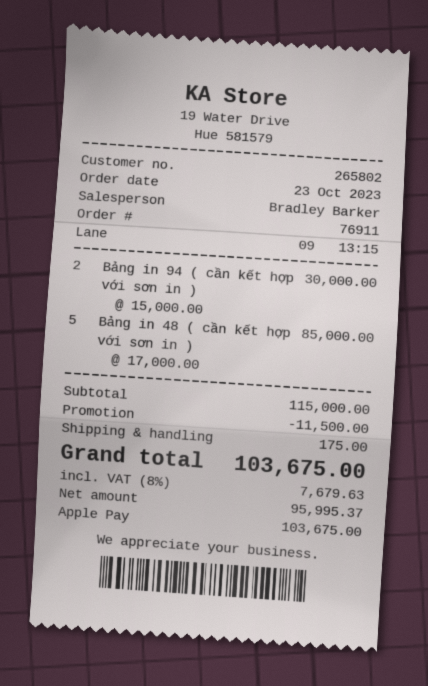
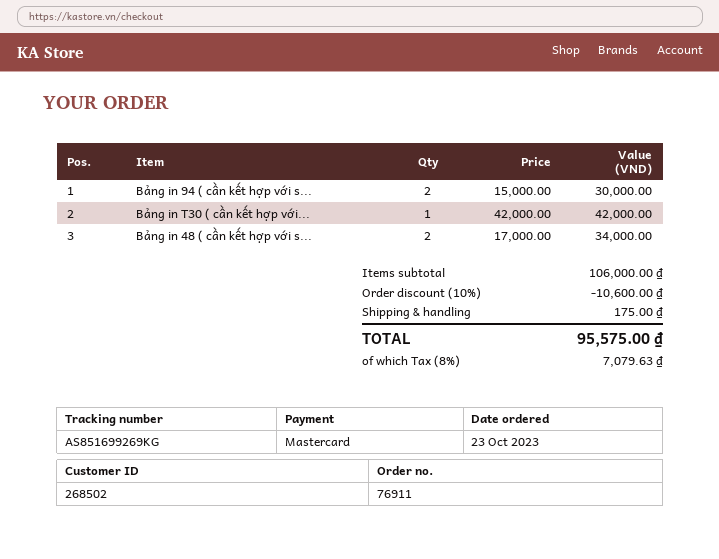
customer number: 265802 -> 268502
payment method: Apple Pay -> Mastercard
Bảng in 48 ( cần kết hợp với sơn in ): 5 x 17000.00 = 85000.00 -> 2 x 17000.00 = 34000.00
Bảng in T30 ( cần kết hợp với...: none -> 1 x 42000.00 = 42000.00
subtotal: 115000.00 -> 106000.00
discount: 11500.00 -> 10600.00
tax: 8% = 7679.63 -> 8% = 7079.63
total: 103675.00 -> 95575.00

